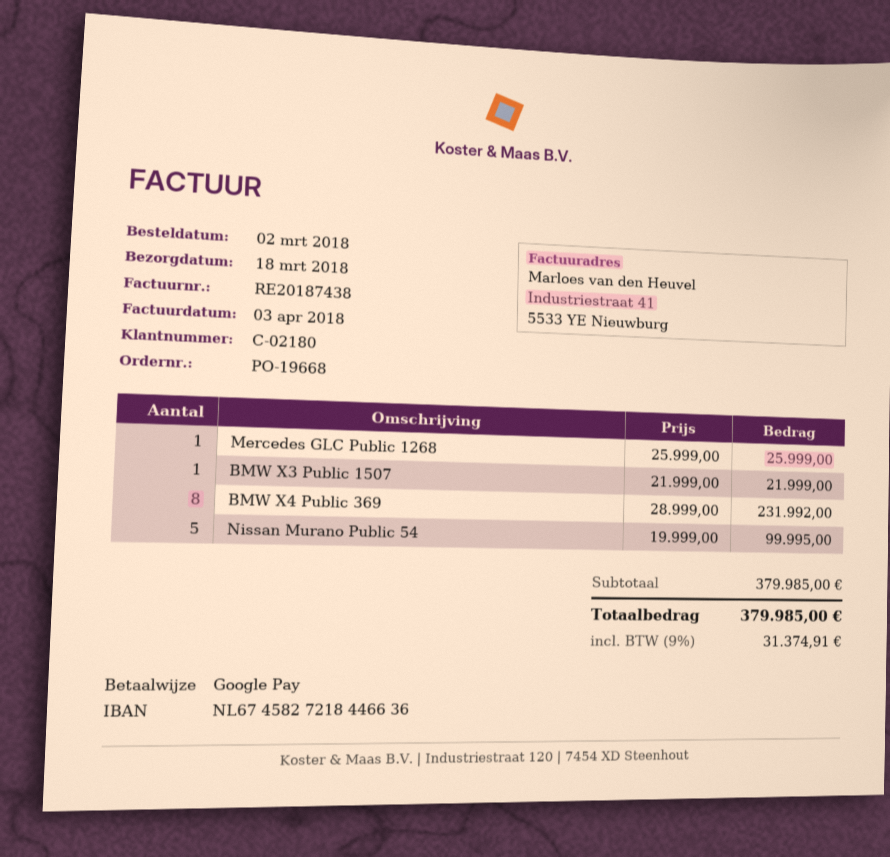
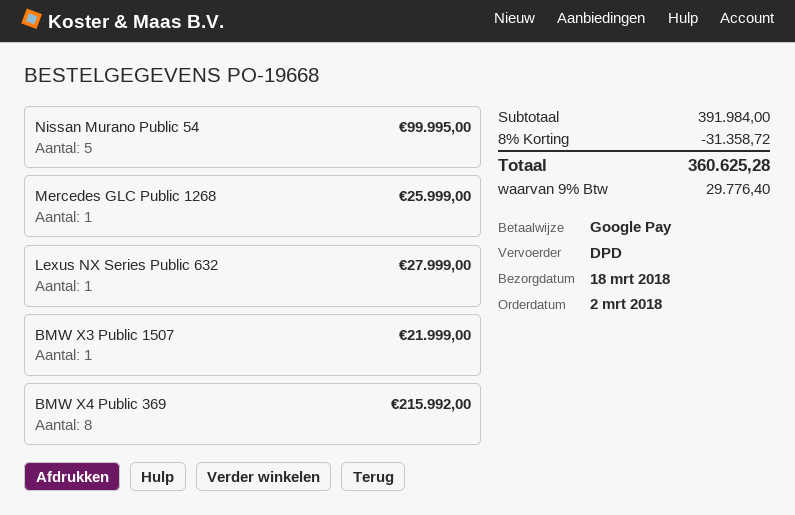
BMW X4 Public 369: 8 for 231992.00 -> 8 for 215992.00
Lexus NX Series Public 632: none -> 1 for 27999.00
subtotal: 379985.00 -> 391984.00
discount: none -> 8% = 31358.72
tax: 9% = 31374.91 -> 9% = 29776.40
total: 379985.00 -> 360625.28

